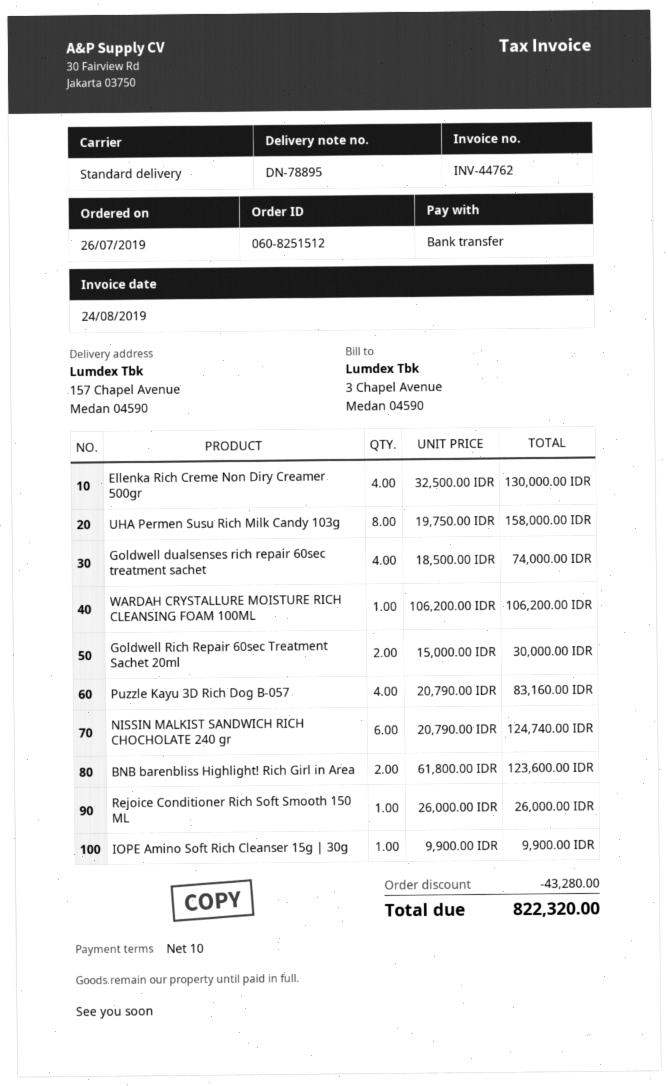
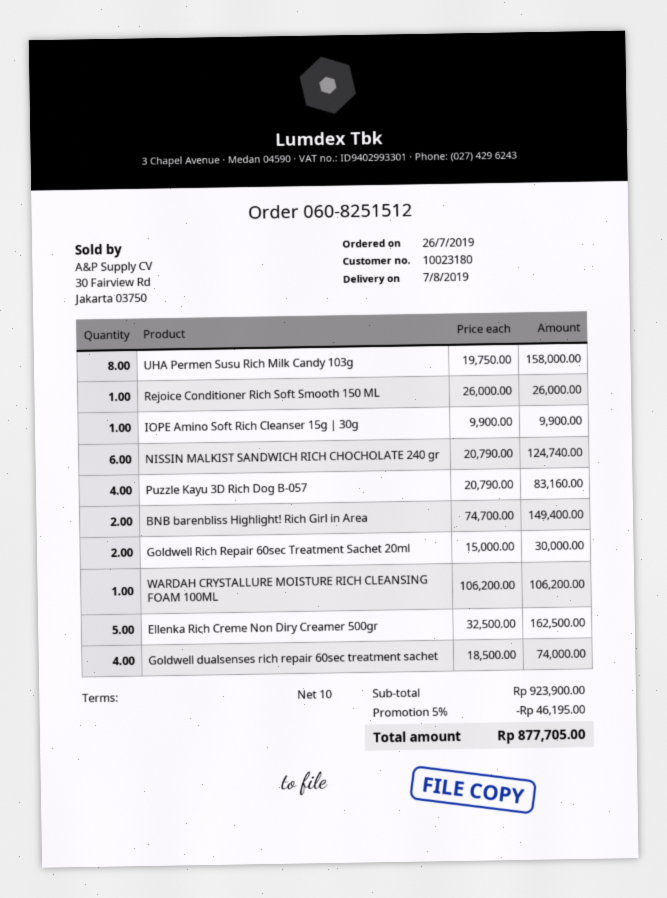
Ellenka Rich Creme Non Diry Creamer 500gr: 4 x 32500.00 = 130000.00 -> 5 x 32500.00 = 162500.00
BNB barenbliss Highlight! Rich Girl in Area: 2 x 61800.00 = 123600.00 -> 2 x 74700.00 = 149400.00
discount: 43280.00 -> 46195.00
total: 822320.00 -> 877705.00

